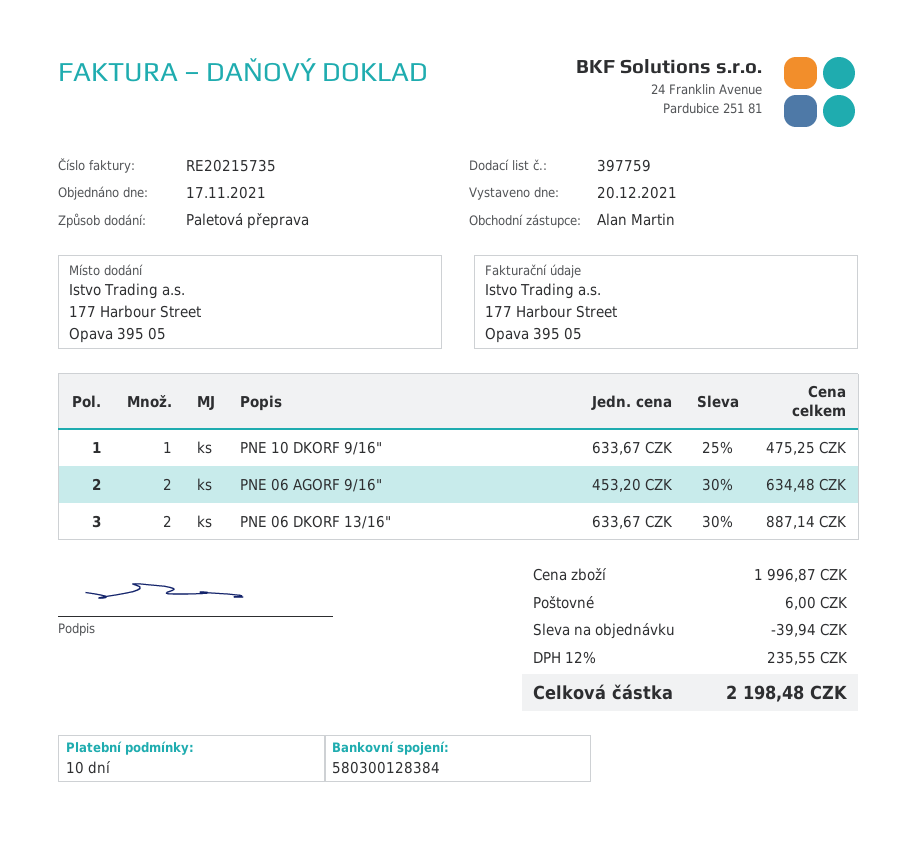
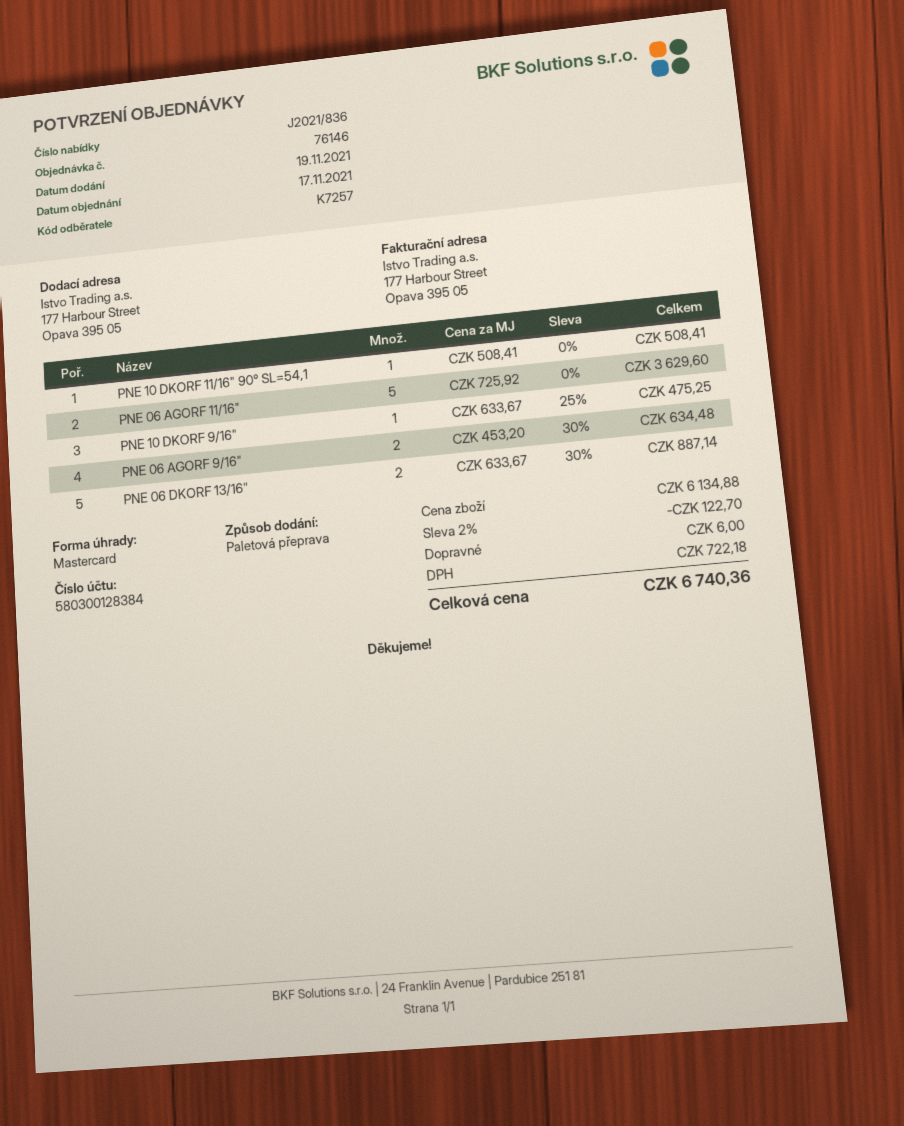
PNE 10 DKORF 11/16" 90° SL=54,1: none -> 1 x 508.41 = 508.41
PNE 06 AGORF 11/16": none -> 5 x 725.92 = 3629.60
subtotal: 1996.87 -> 6134.88
discount: 39.94 -> 122.70
tax: 235.55 -> 722.18
total: 2198.48 -> 6740.36

